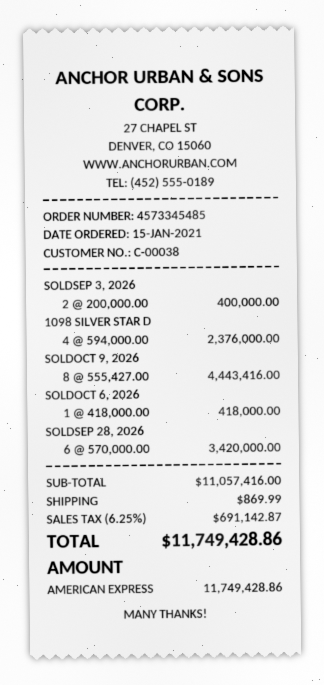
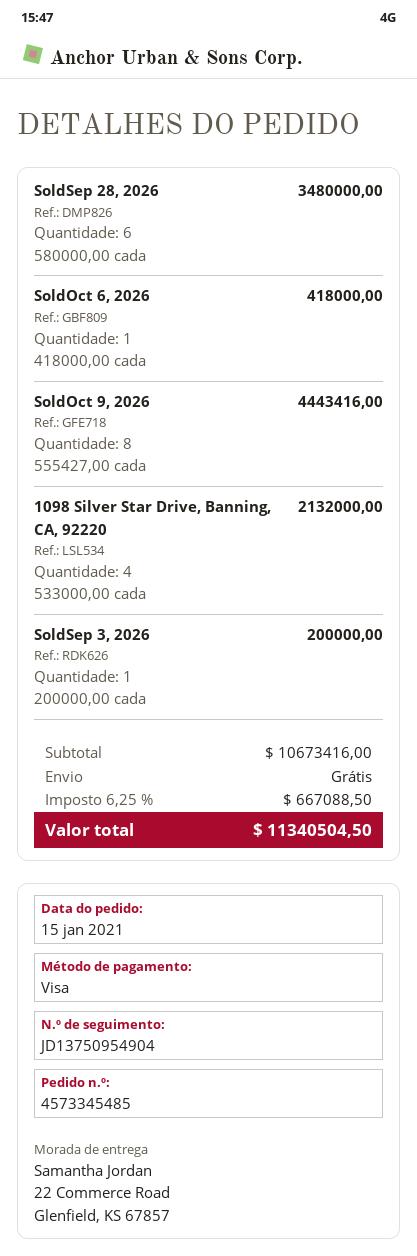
payment method: American Express -> Visa
SOLDSEP 3, 2026: 2 x 200000.00 = 400000.00 -> 1 x 200000.00 = 200000.00
1098 SILVER STAR D: 4 x 594000.00 = 2376000.00 -> 4 x 533000.00 = 2132000.00
SOLDSEP 28, 2026: 6 x 570000.00 = 3420000.00 -> 6 x 580000.00 = 3480000.00
subtotal: 11057416.00 -> 10673416.00
shipping: 869.99 -> 0.00
tax: 6.25% = 691142.87 -> 6.25% = 667088.50
total: 11749428.86 -> 11340504.50

